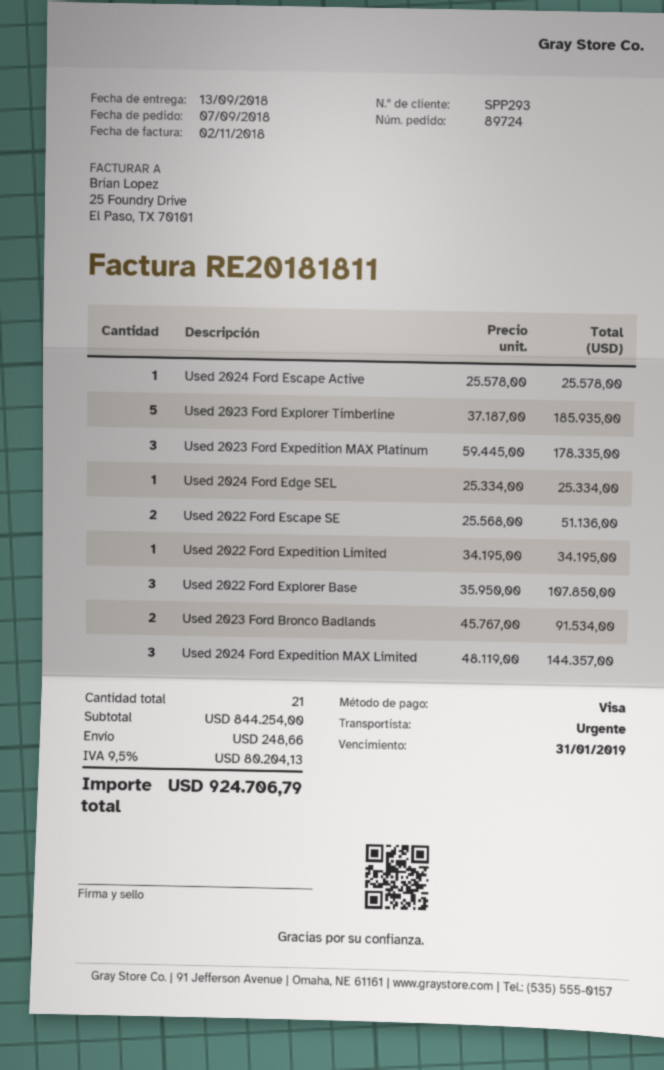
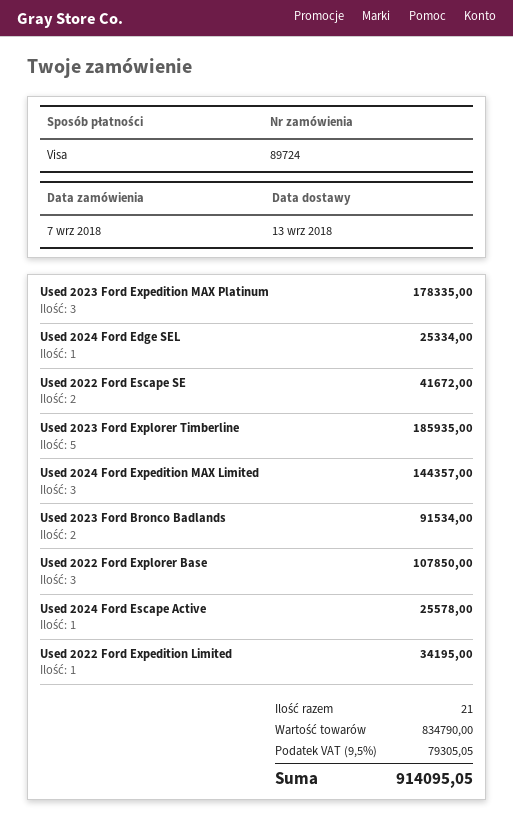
Used 2022 Ford Escape SE: 2 for 51136.00 -> 2 for 41672.00
subtotal: 844254.00 -> 834790.00
shipping: 248.66 -> none
tax: 9.5% = 80204.13 -> 9.5% = 79305.05
total: 924706.79 -> 914095.05

